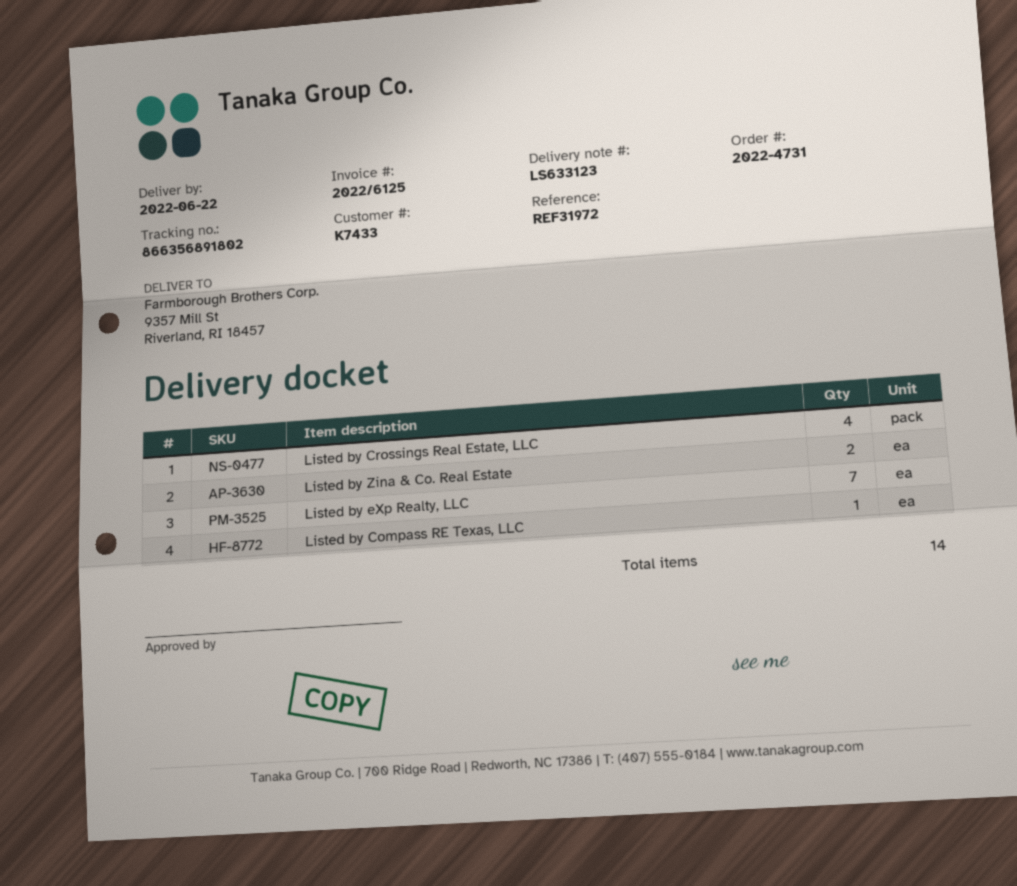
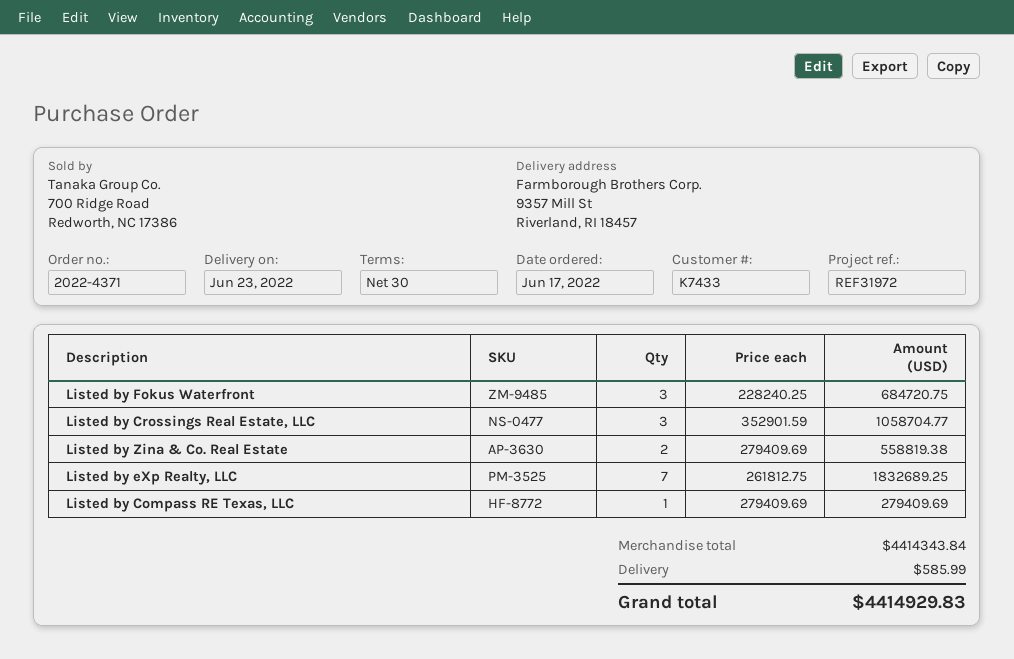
order number: 2022-4731 -> 2022-4371
delivery date: 2022-06-22 -> 2022-06-23
Listed by Crossings Real Estate, LLC: 4 -> 3
Listed by Fokus Waterfront: none -> 3

